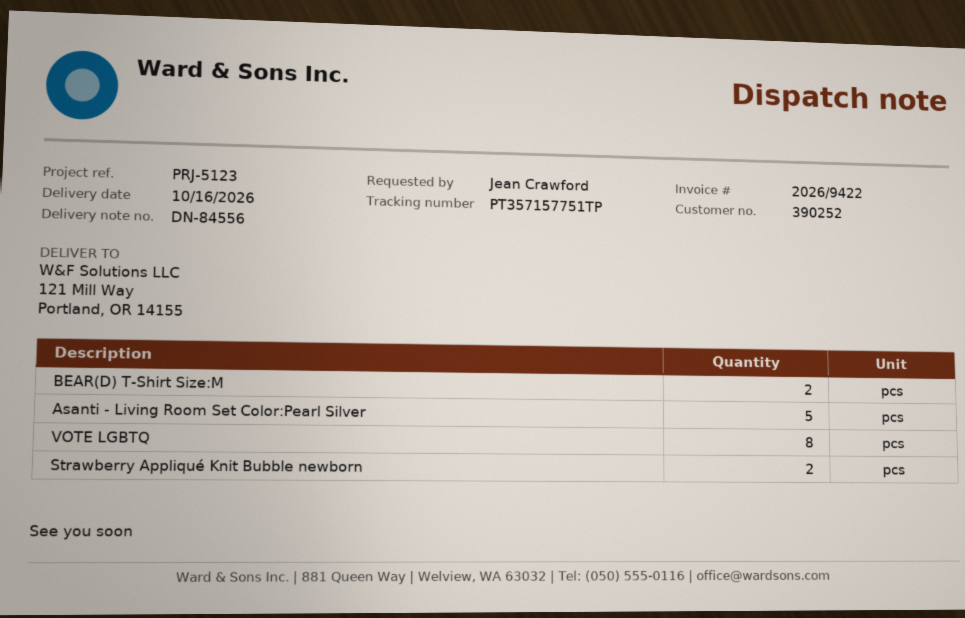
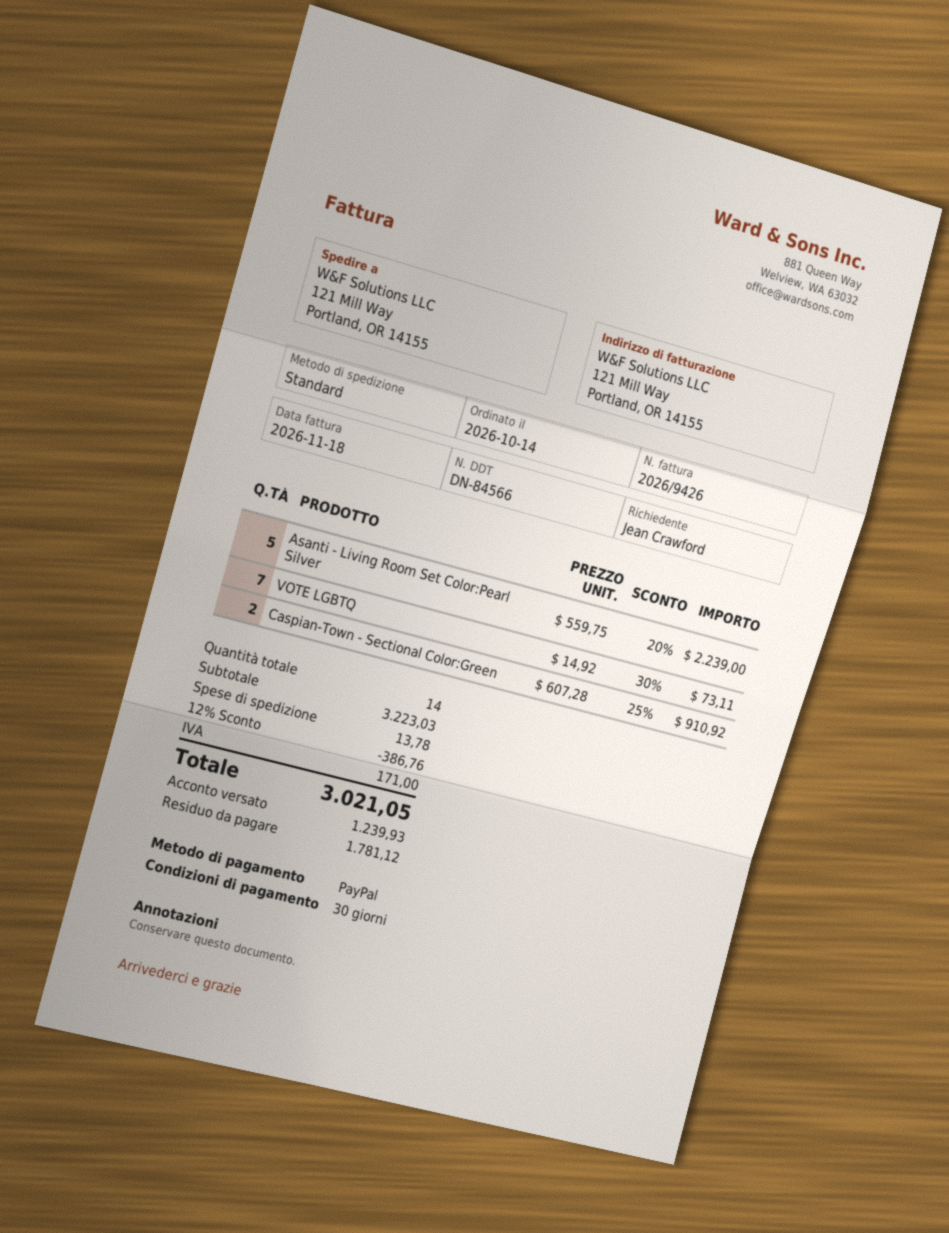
delivery note number: DN-84556 -> DN-84566
invoice number: 2026/9422 -> 2026/9426
BEAR(D) T-Shirt Size:M: 2 -> none
VOTE LGBTQ: 8 -> 7
Strawberry Appliqué Knit Bubble newborn: 2 -> none
Caspian-Town - Sectional Color:Green: none -> 2

